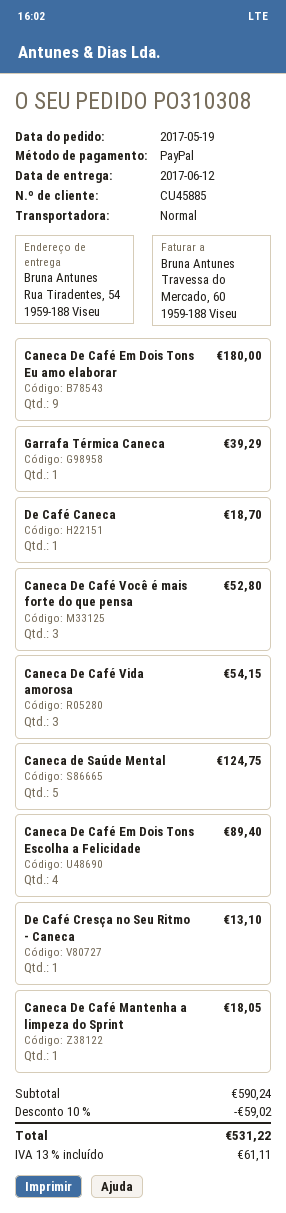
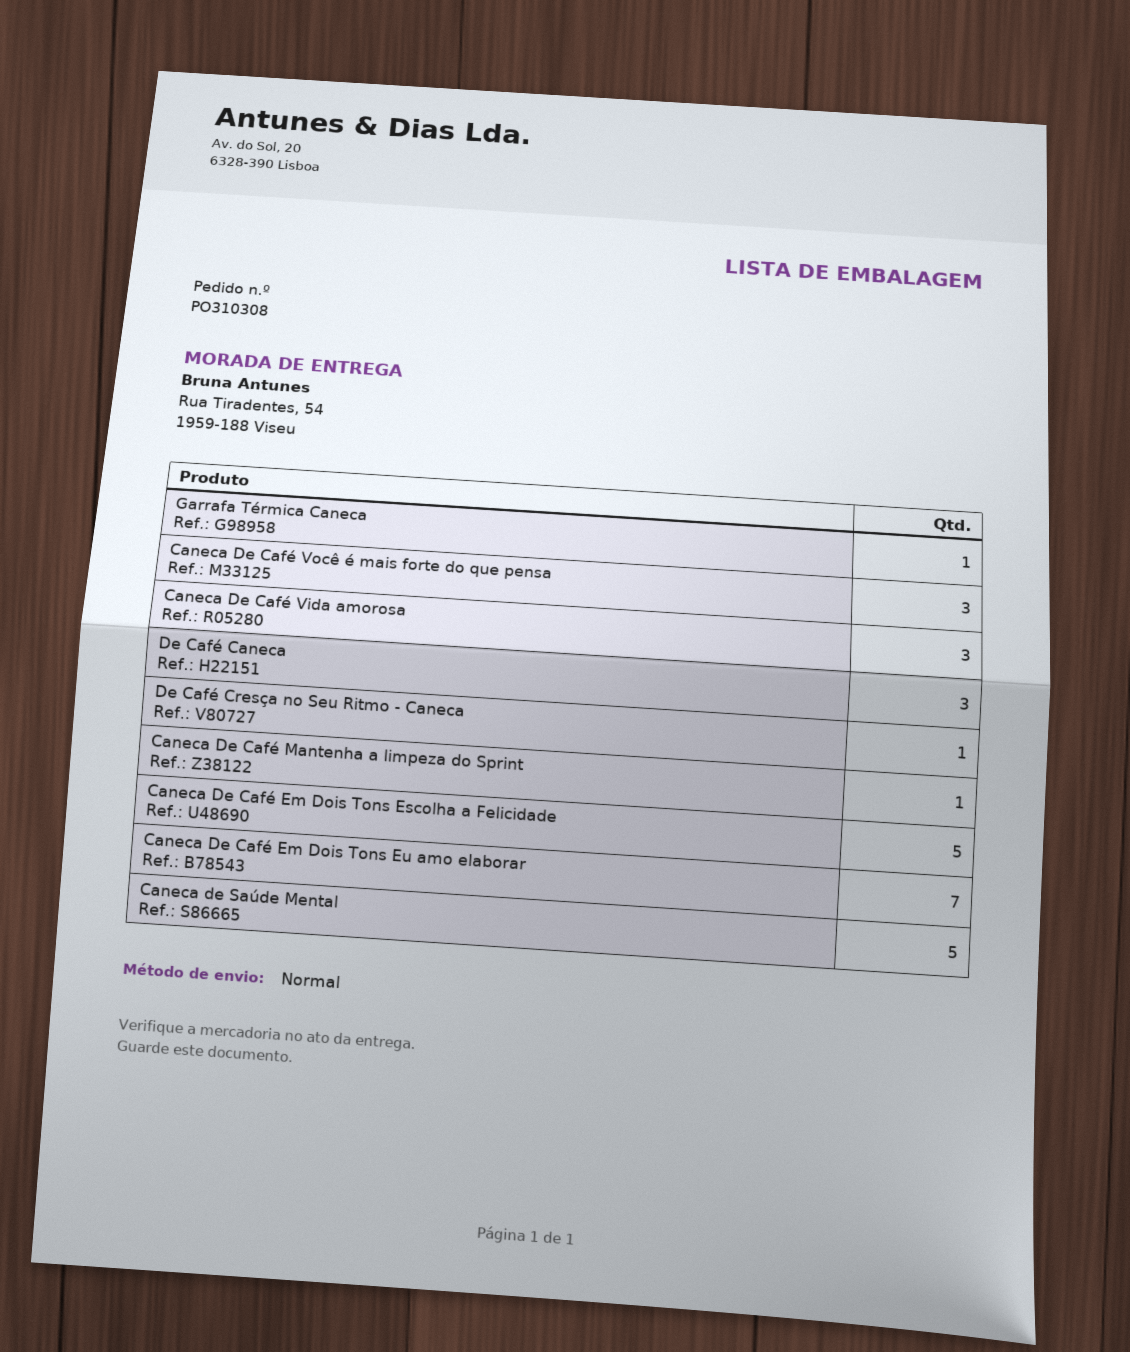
Caneca De Café Em Dois Tons Eu amo elaborar: 9 -> 7
De Café Caneca: 1 -> 3
Caneca De Café Em Dois Tons Escolha a Felicidade: 4 -> 5

